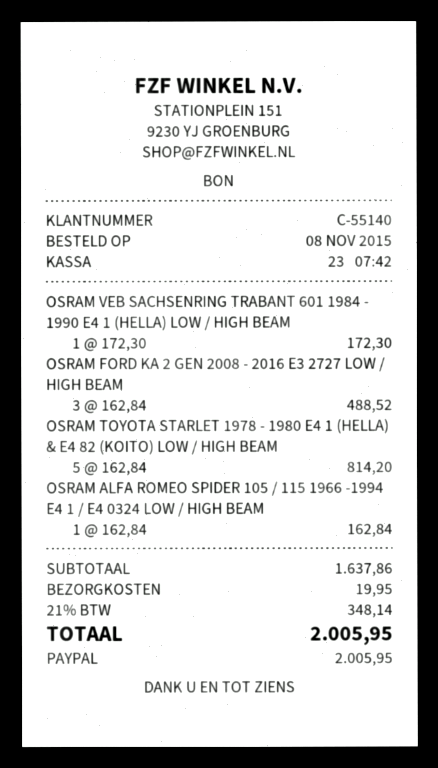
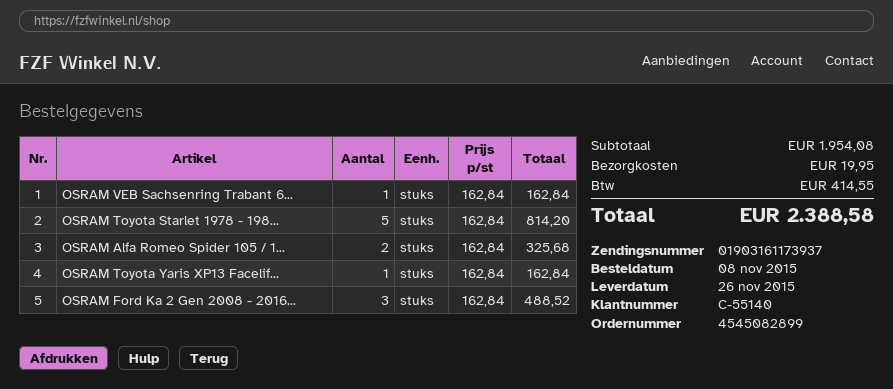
OSRAM VEB SACHSENRING TRABANT 601 1984 - 1990 E4 1 (HELLA) LOW / HIGH BEAM: 1 x 172.30 = 172.30 -> 1 x 162.84 = 162.84
OSRAM ALFA ROMEO SPIDER 105 / 115 1966 -1994 E4 1 / E4 0324 LOW / HIGH BEAM: 1 x 162.84 = 162.84 -> 2 x 162.84 = 325.68
OSRAM Toyota Yaris XP13 Facelif...: none -> 1 x 162.84 = 162.84
subtotal: 1637.86 -> 1954.08
tax: 348.14 -> 414.55
total: 2005.95 -> 2388.58

